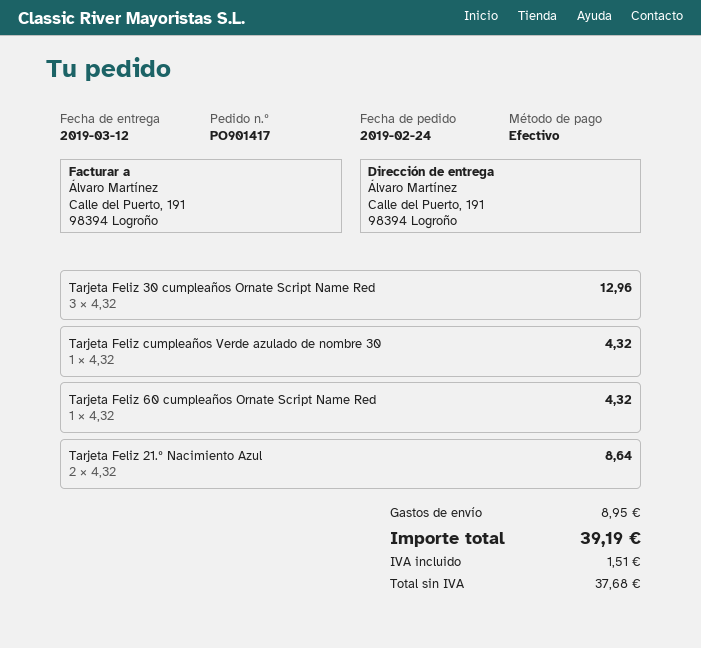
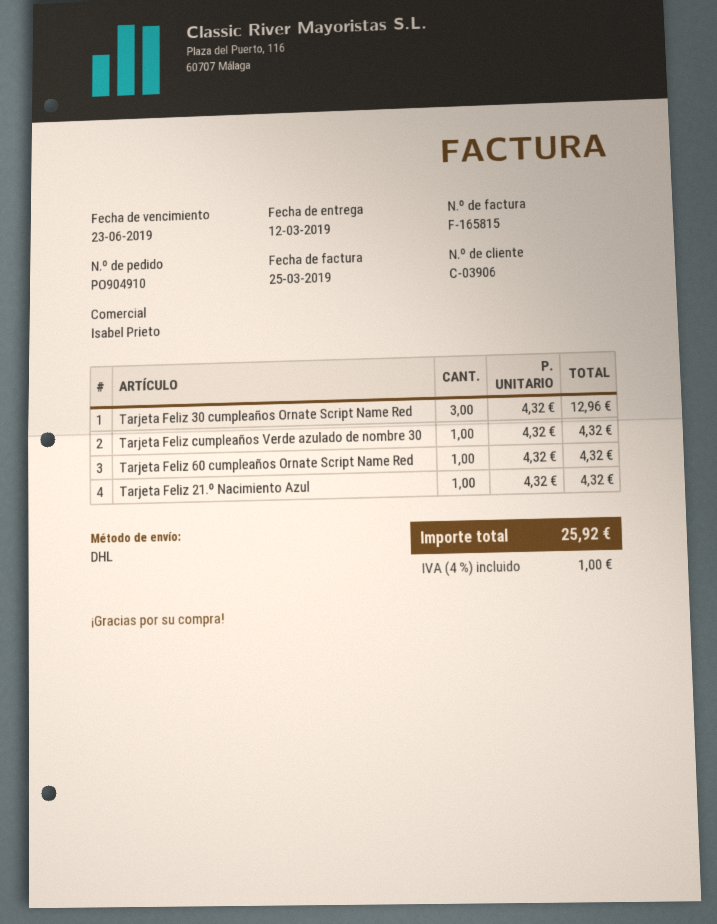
order number: PO901417 -> PO904910
Tarjeta Feliz 21.º Nacimiento Azul: 2 x 4.32 = 8.64 -> 1 x 4.32 = 4.32
shipping: 8.95 -> none
tax: 1.51 -> 1.00
total: 39.19 -> 25.92

